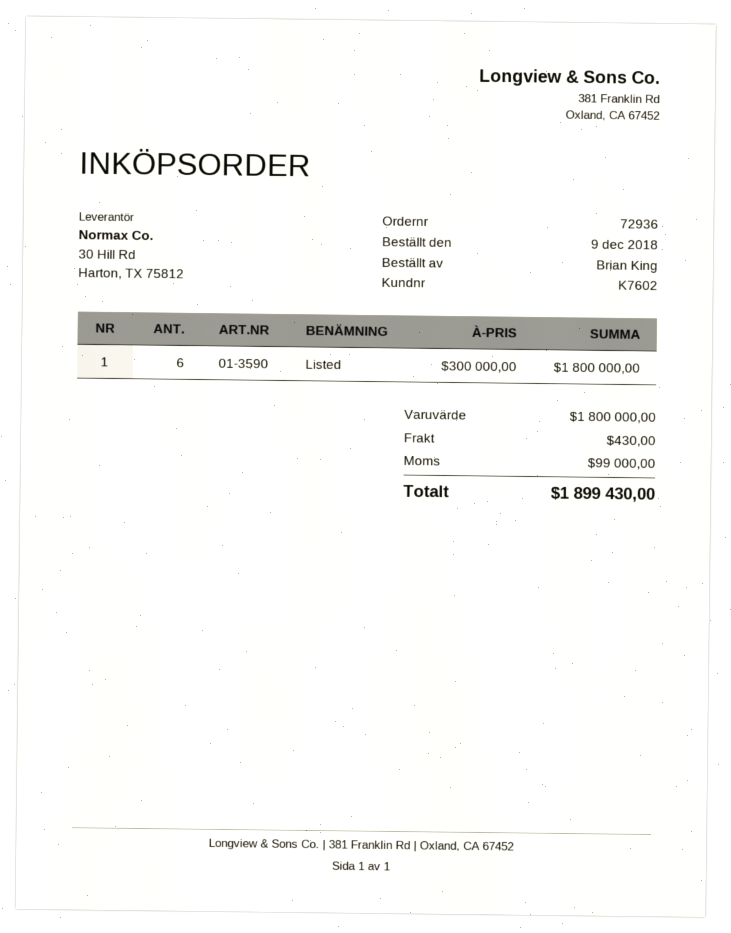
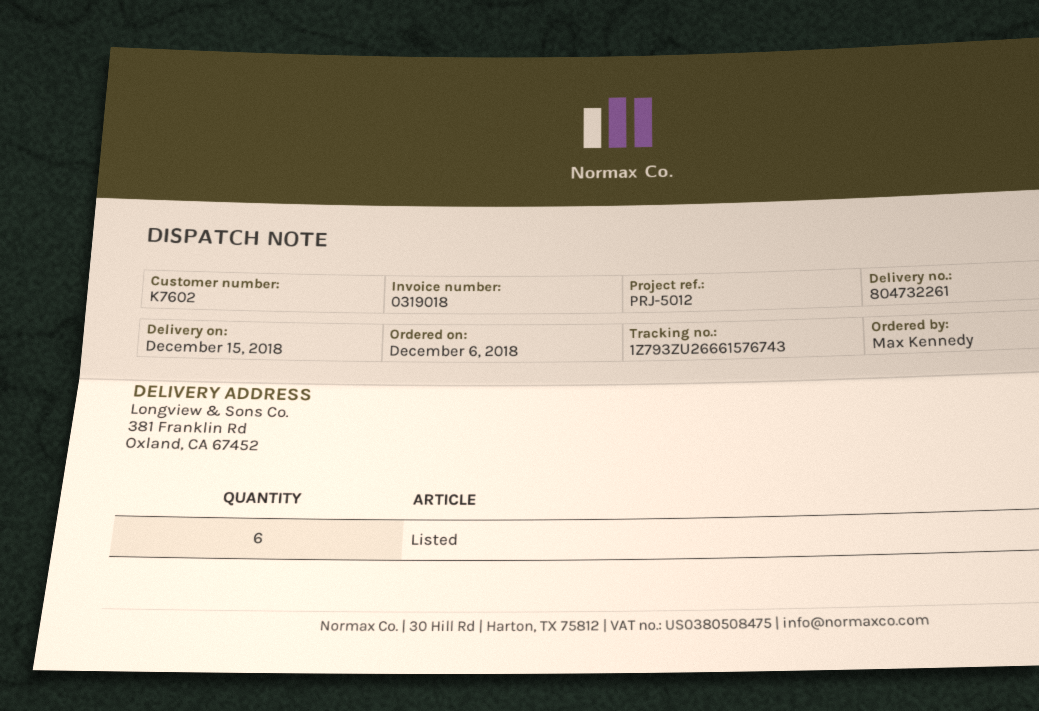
order date: 2018-12-09 -> 2018-12-06
ordered by: Brian King -> Max Kennedy

